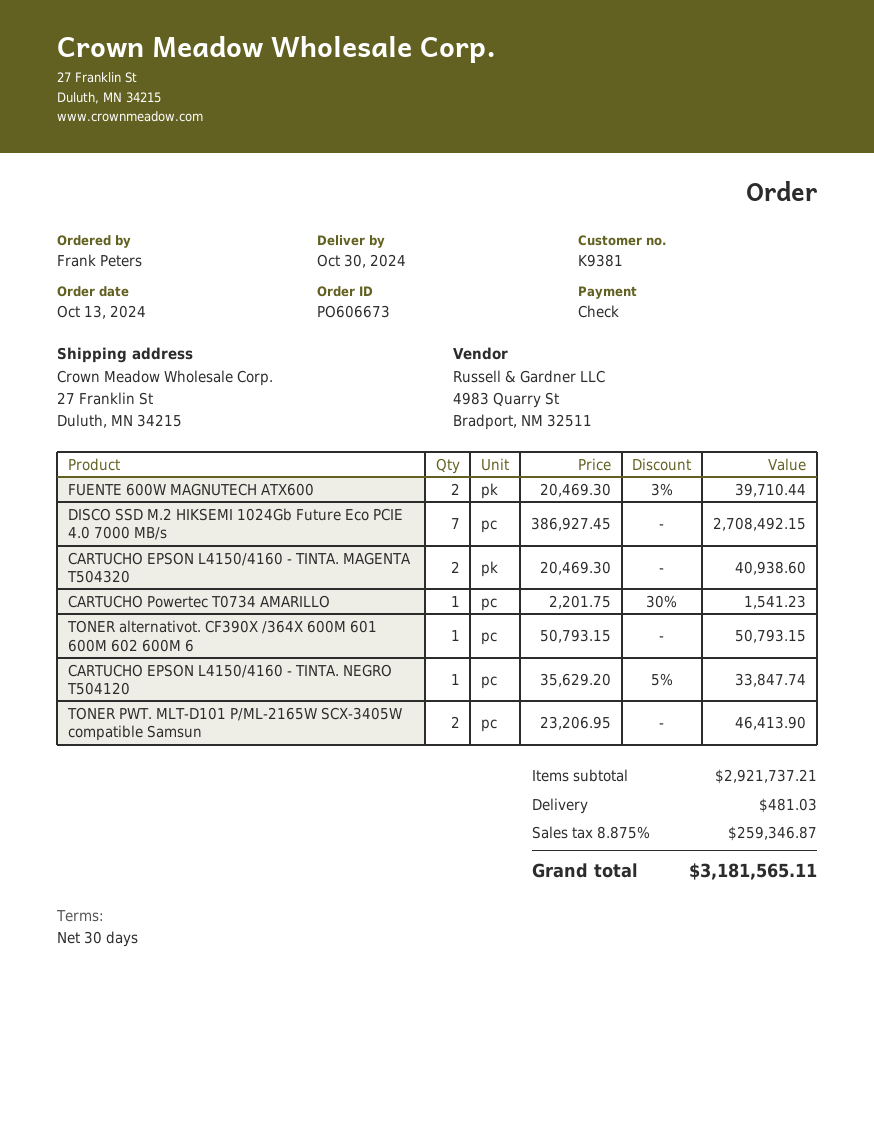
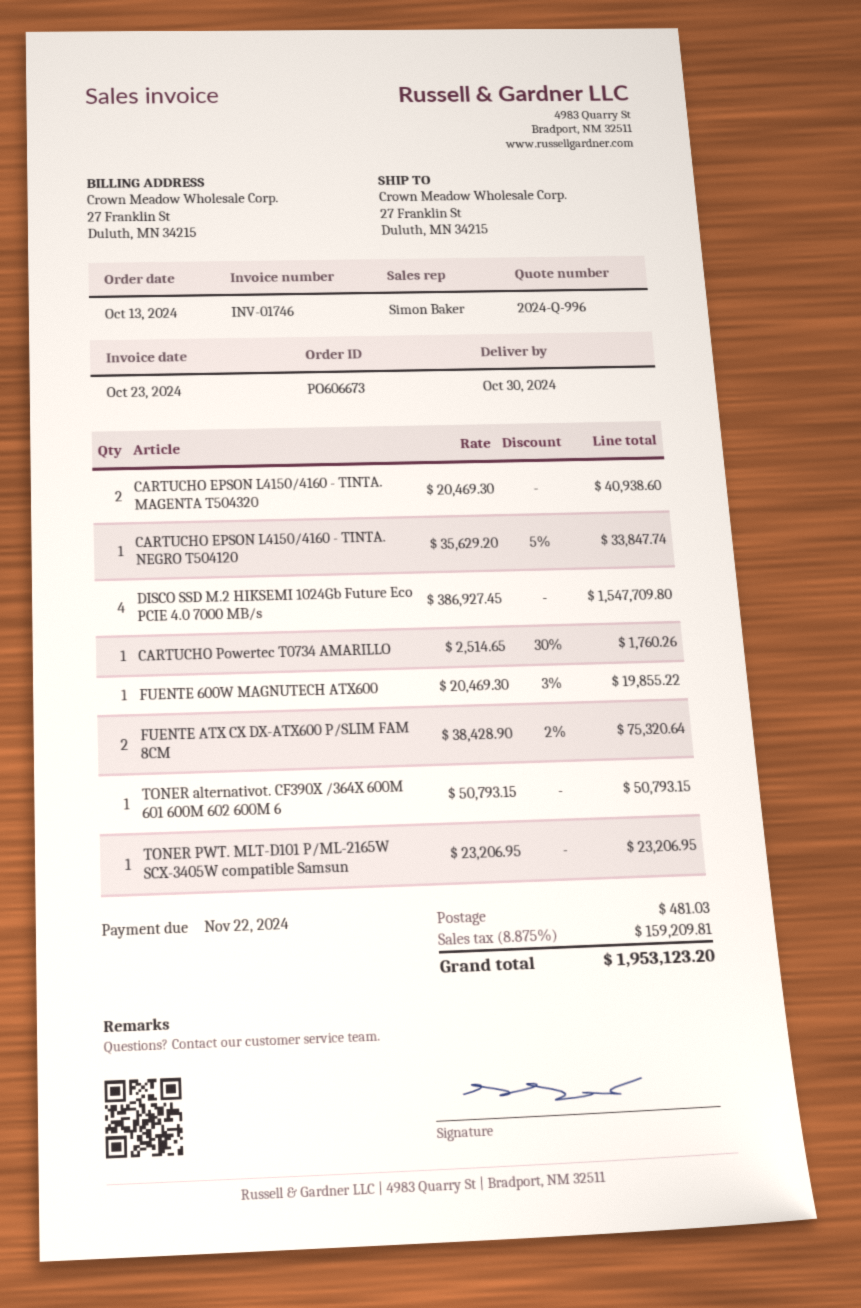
FUENTE 600W MAGNUTECH ATX600: 2 x 20469.30 - 3% = 39710.44 -> 1 x 20469.30 - 3% = 19855.22
DISCO SSD M.2 HIKSEMI 1024Gb Future Eco PCIE 4.0 7000 MB/s: 7 x 386927.45 = 2708492.15 -> 4 x 386927.45 = 1547709.80
CARTUCHO Powertec T0734 AMARILLO: 1 x 2201.75 - 30% = 1541.23 -> 1 x 2514.65 - 30% = 1760.26
TONER PWT. MLT-D101 P/ML-2165W SCX-3405W compatible Samsun: 2 x 23206.95 = 46413.90 -> 1 x 23206.95 = 23206.95
FUENTE ATX CX DX-ATX600 P/SLIM FAM 8CM: none -> 2 x 38428.90 - 2% = 75320.64
tax: 8.875% = 259346.87 -> 8.875% = 159209.81
total: 3181565.11 -> 1953123.20

